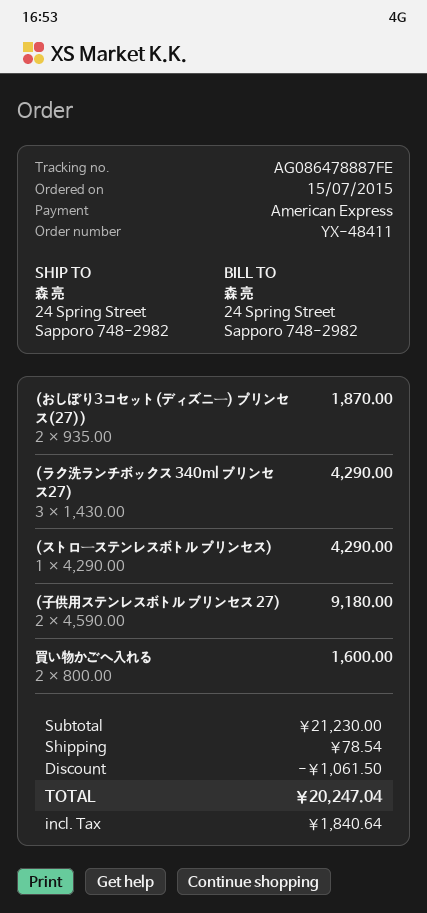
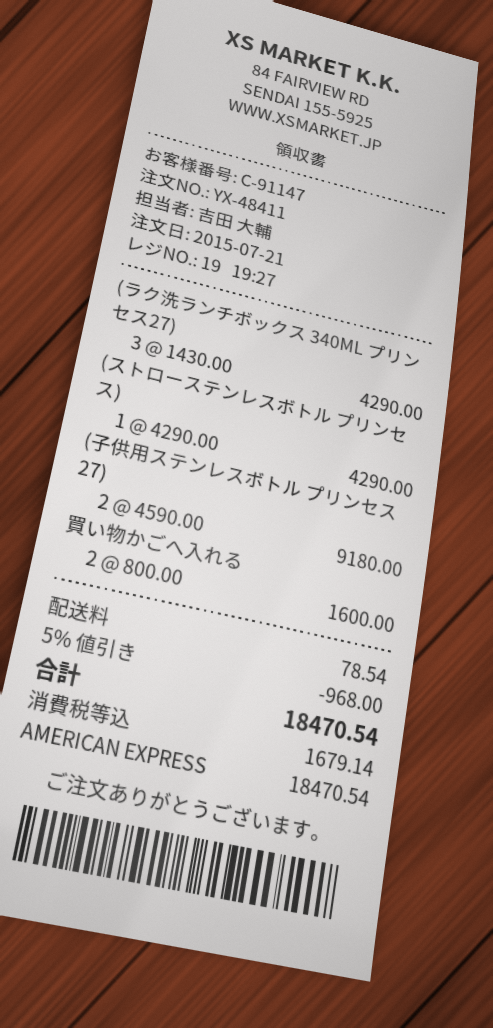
order date: 2015-07-15 -> 2015-07-21
(おしぼり3コセット(ディズニー) プリンセス(27)): 2 x 935.00 = 1870.00 -> none
discount: 1061.50 -> 968.00
tax: 1840.64 -> 1679.14
total: 20247.04 -> 18470.54

